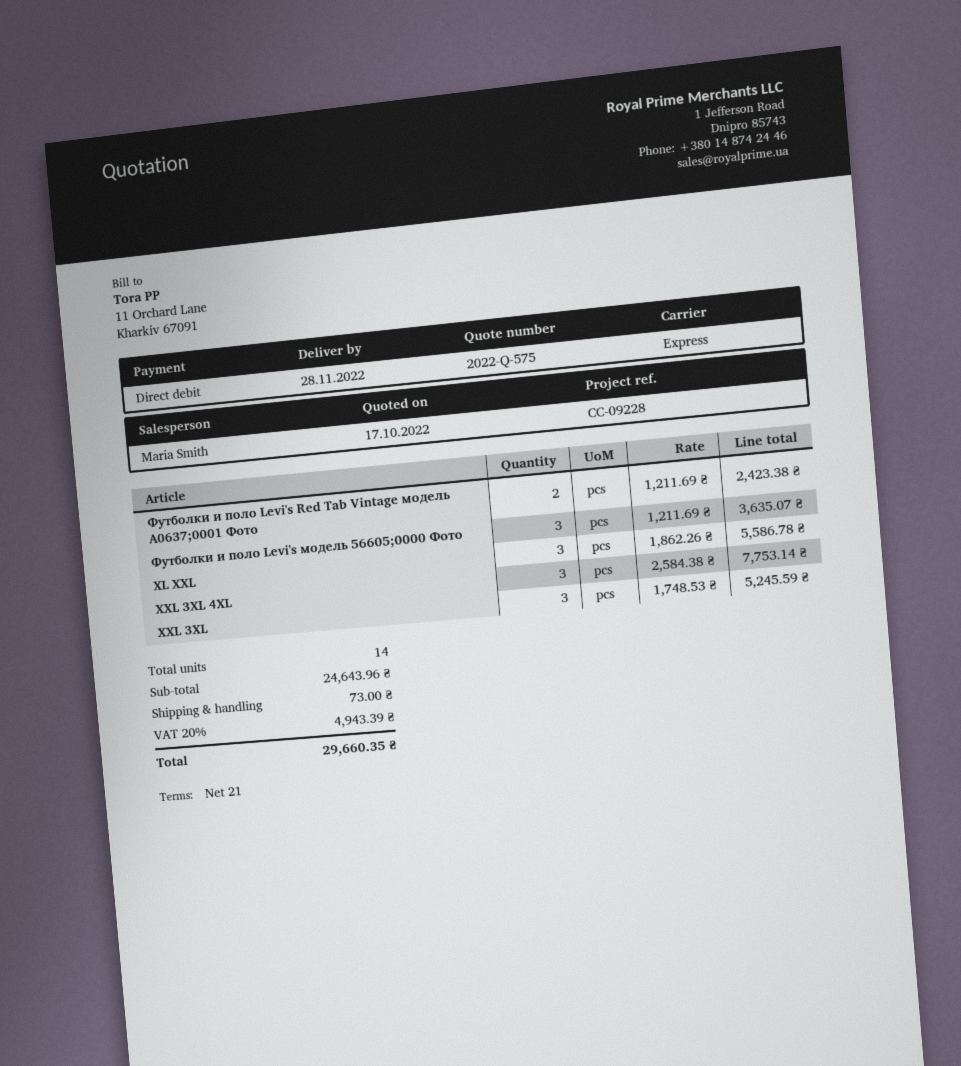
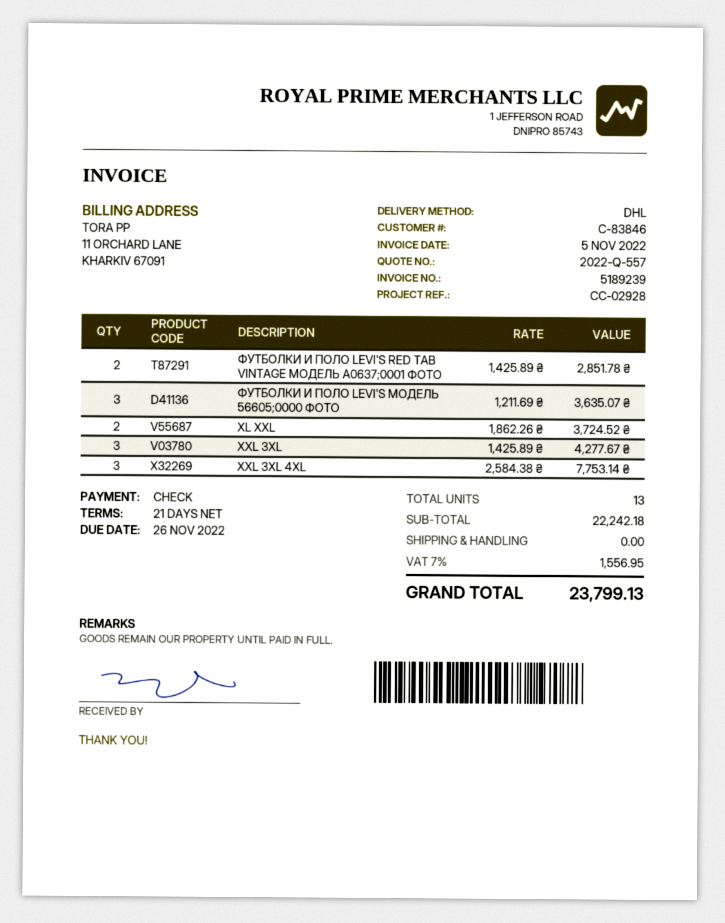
quote number: 2022-Q-575 -> 2022-Q-557
reference: CC-09228 -> CC-02928
payment method: direct debit -> cheque
shipping method: express -> DHL
Футболки и поло Levi's Red Tab Vintage модель A0637;0001 Фото: 2 x 1211.69 = 2423.38 -> 2 x 1425.89 = 2851.78
XL XXL: 3 x 1862.26 = 5586.78 -> 2 x 1862.26 = 3724.52
XXL 3XL: 3 x 1748.53 = 5245.59 -> 3 x 1425.89 = 4277.67
total quantity: 14 -> 13
subtotal: 24643.96 -> 22242.18
shipping: 73.00 -> 0.00
tax: 20% = 4943.39 -> 7% = 1556.95
total: 29660.35 -> 23799.13

